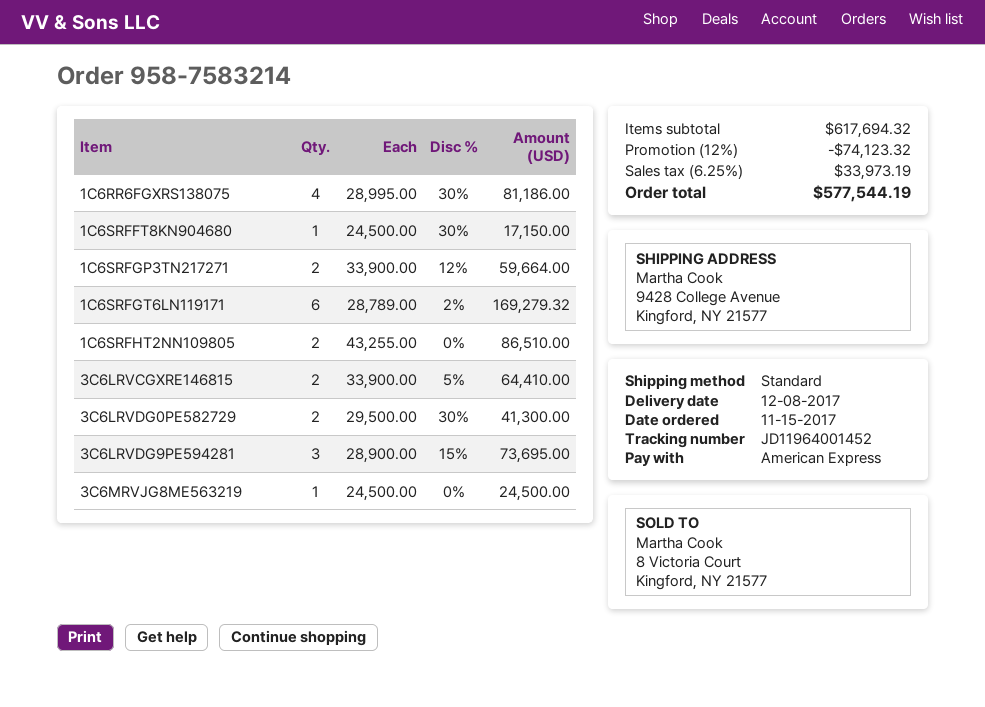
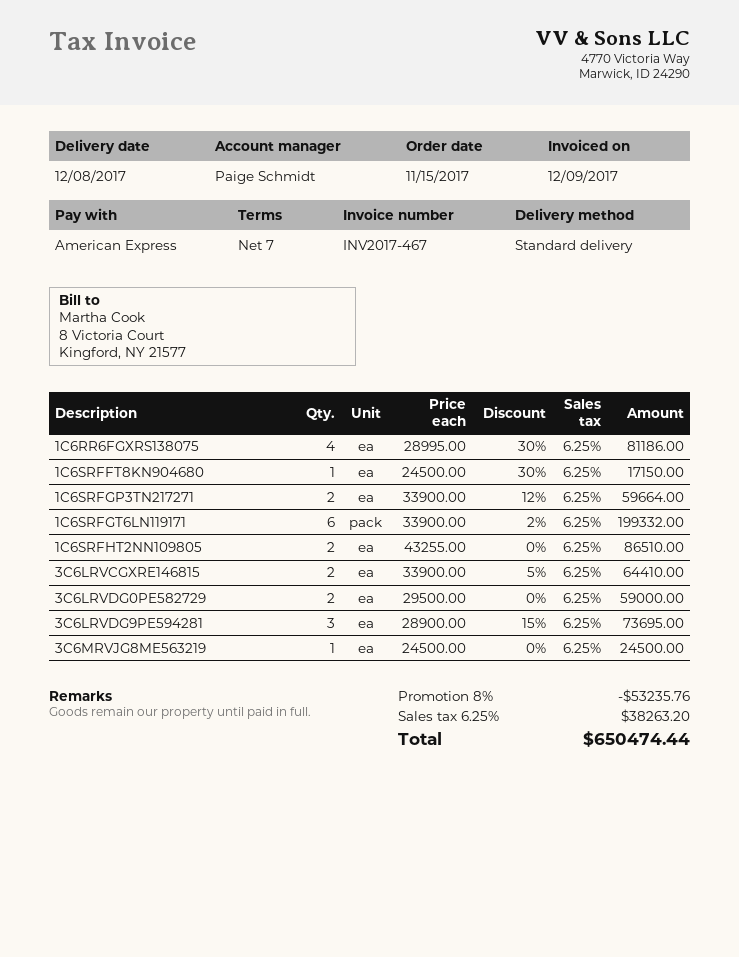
1C6SRFGT6LN119171: 6 x 28789.00 - 2% = 169279.32 -> 6 x 33900.00 - 2% = 199332.00
3C6LRVDG0PE582729: 2 x 29500.00 - 30% = 41300.00 -> 2 x 29500.00 = 59000.00
discount: 12% = 74123.32 -> 8% = 53235.76
tax: 6.25% = 33973.19 -> 6.25% = 38263.20
total: 577544.19 -> 650474.44

